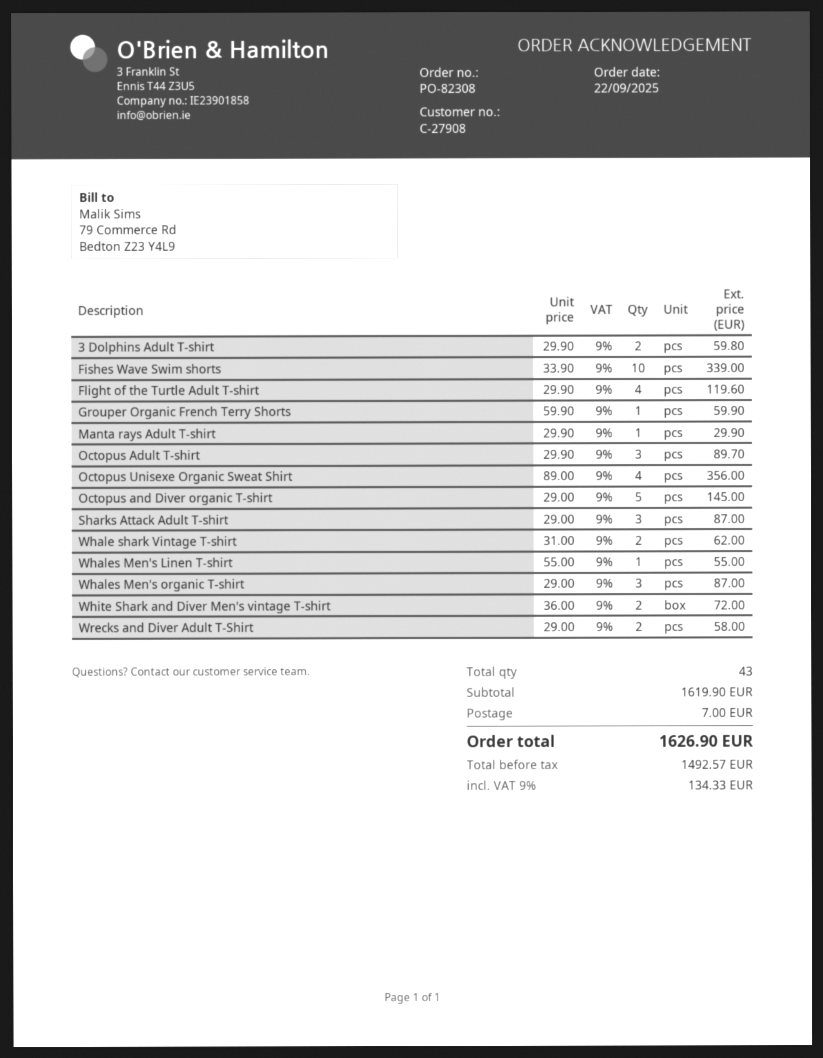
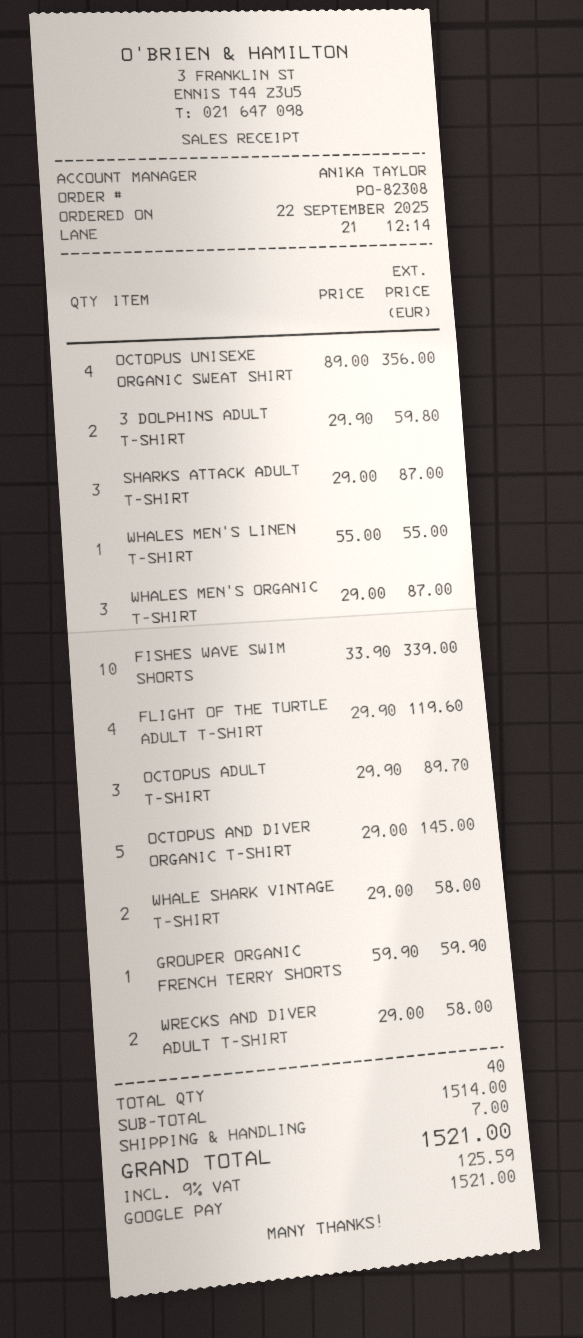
Manta rays Adult T-shirt: 1 x 29.90 = 29.90 -> none
Whale shark Vintage T-shirt: 2 x 31.00 = 62.00 -> 2 x 29.00 = 58.00
White Shark and Diver Men's vintage T-shirt: 2 x 36.00 = 72.00 -> none
total quantity: 43 -> 40
subtotal: 1619.90 -> 1514.00
tax: 9% = 134.33 -> 9% = 125.59
total: 1626.90 -> 1521.00

